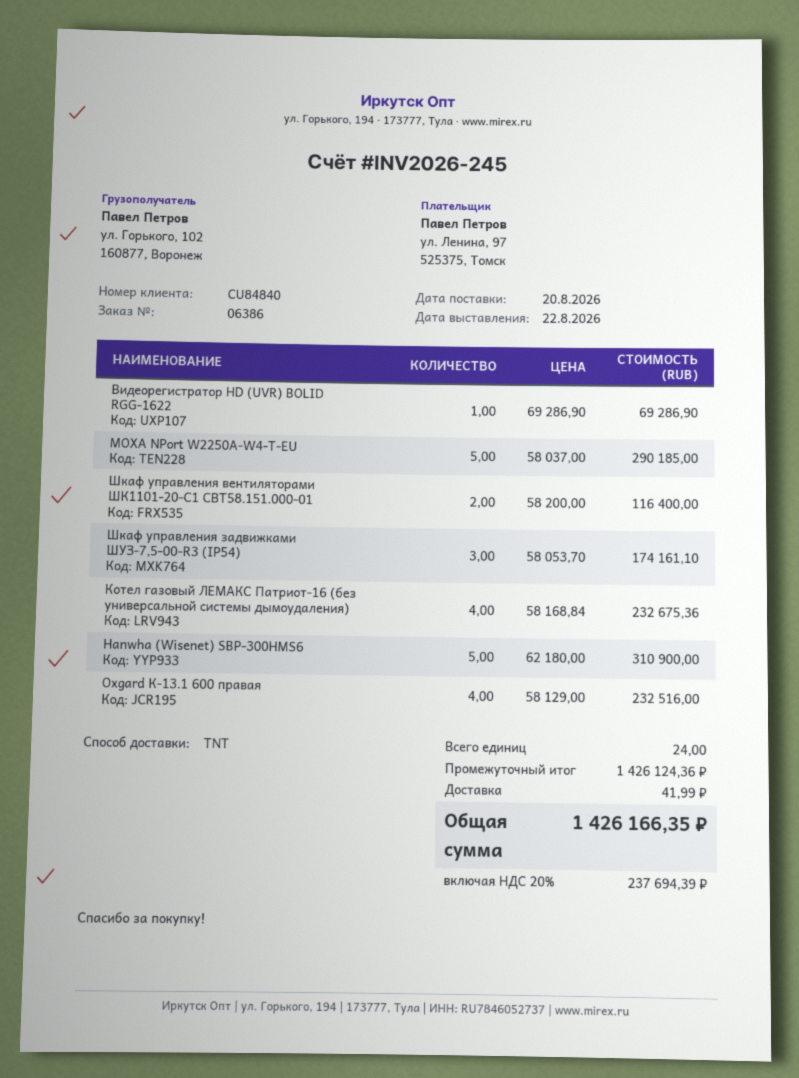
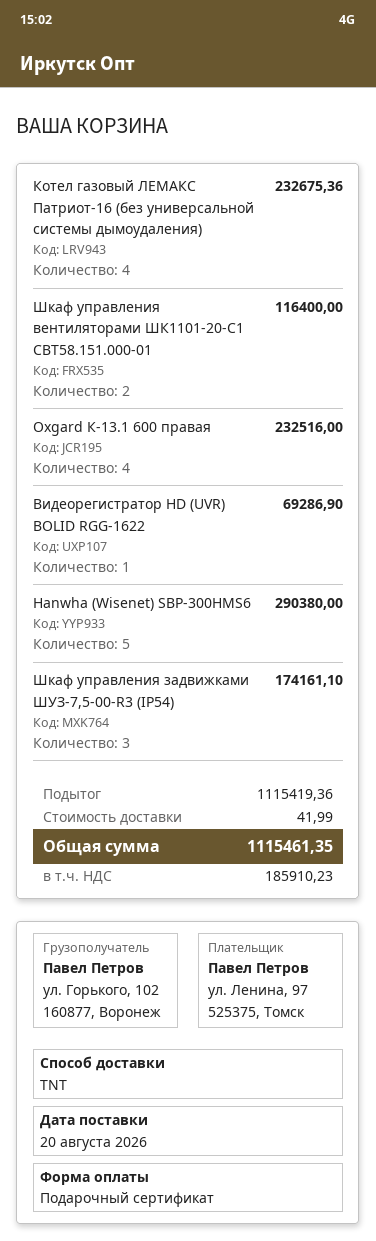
MOXA NPort W2250A-W4-T-EU: 5 for 290185.00 -> none
Hanwha (Wisenet) SBP-300HMS6: 5 for 310900.00 -> 5 for 290380.00
subtotal: 1426124.36 -> 1115419.36
tax: 237694.39 -> 185910.23
total: 1426166.35 -> 1115461.35

